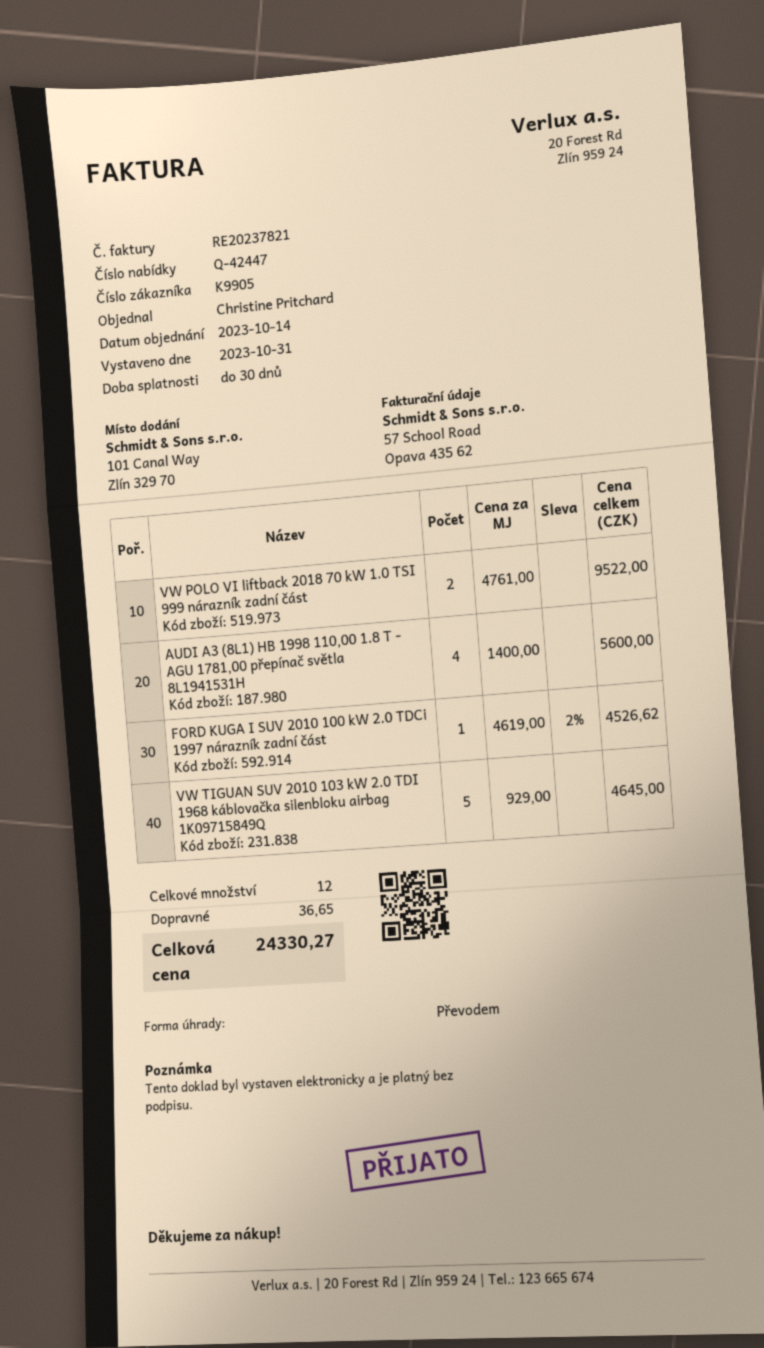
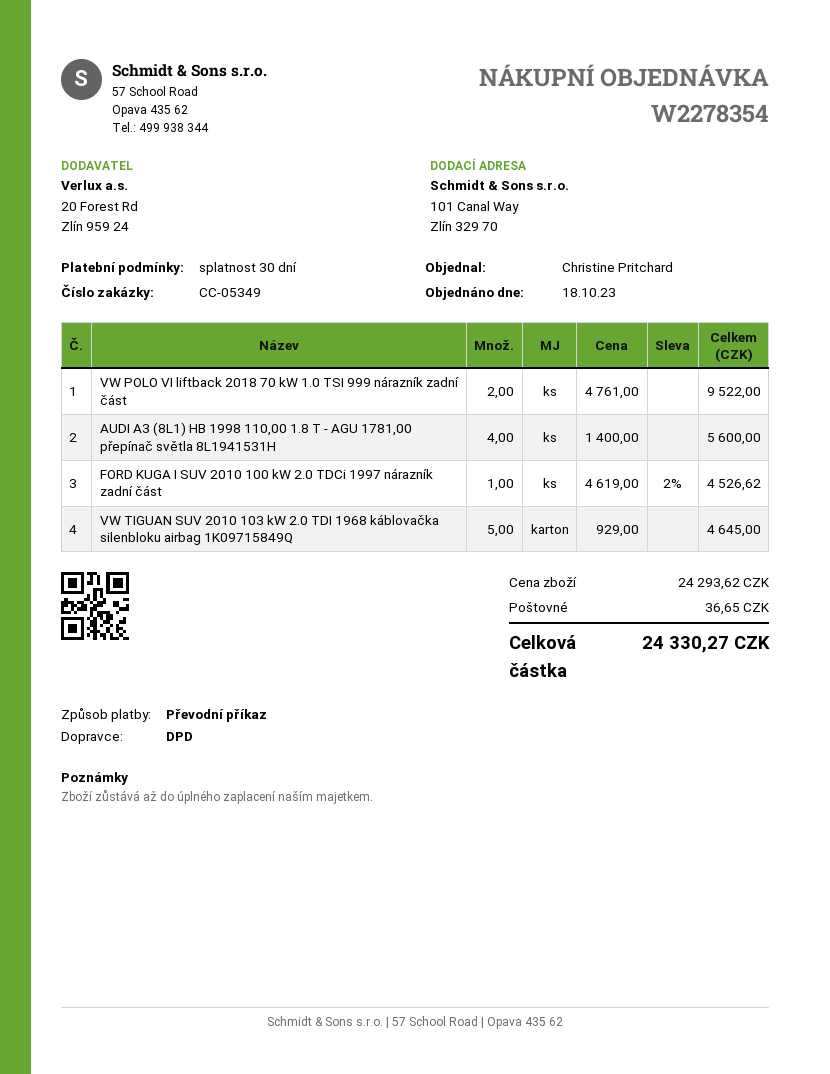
order date: 2023-10-14 -> 2023-10-18

